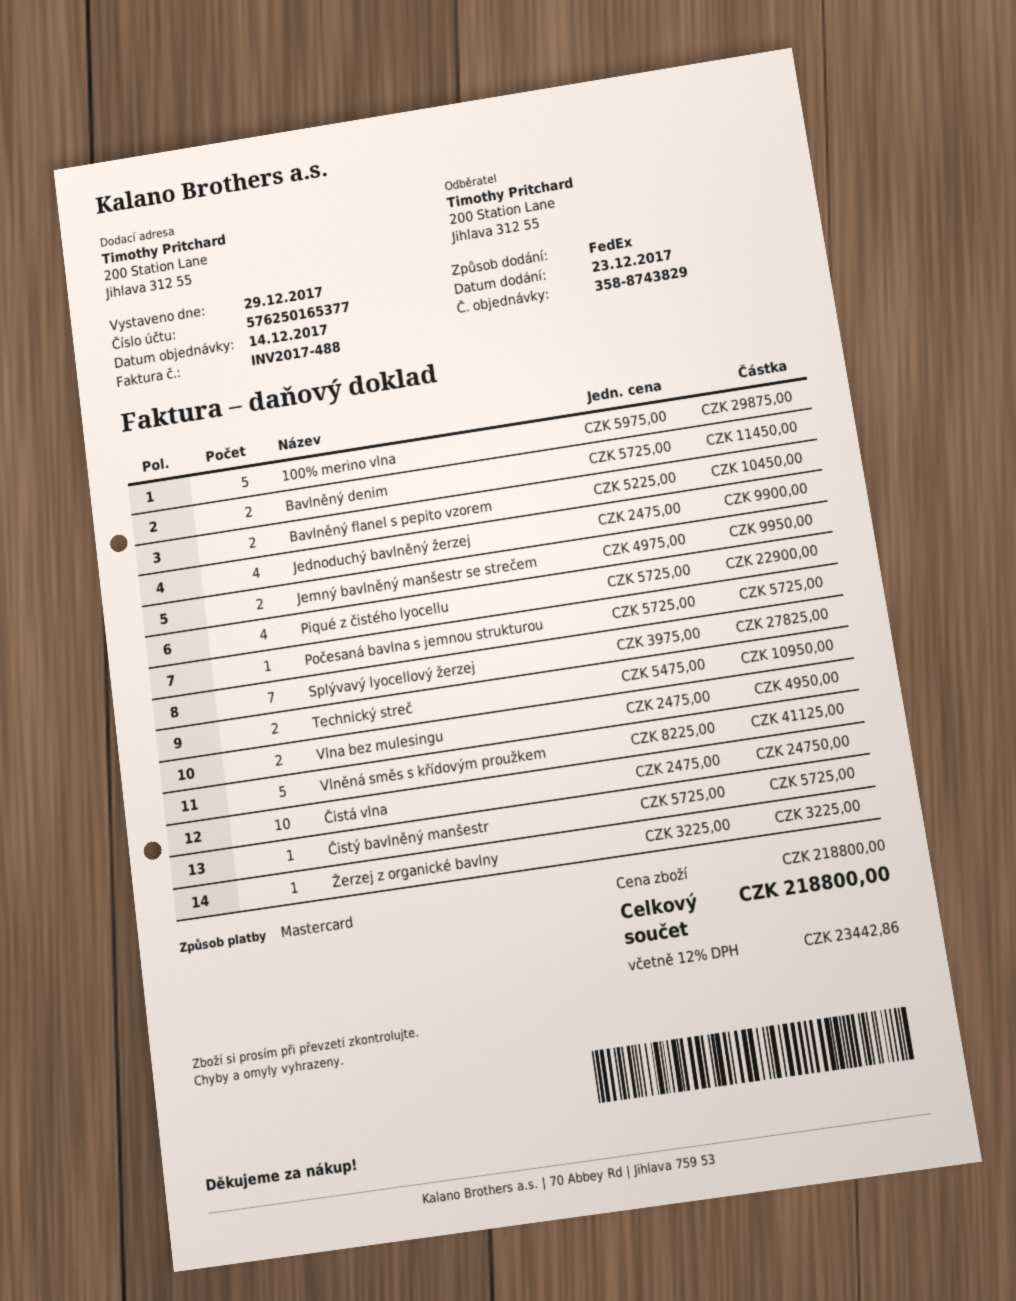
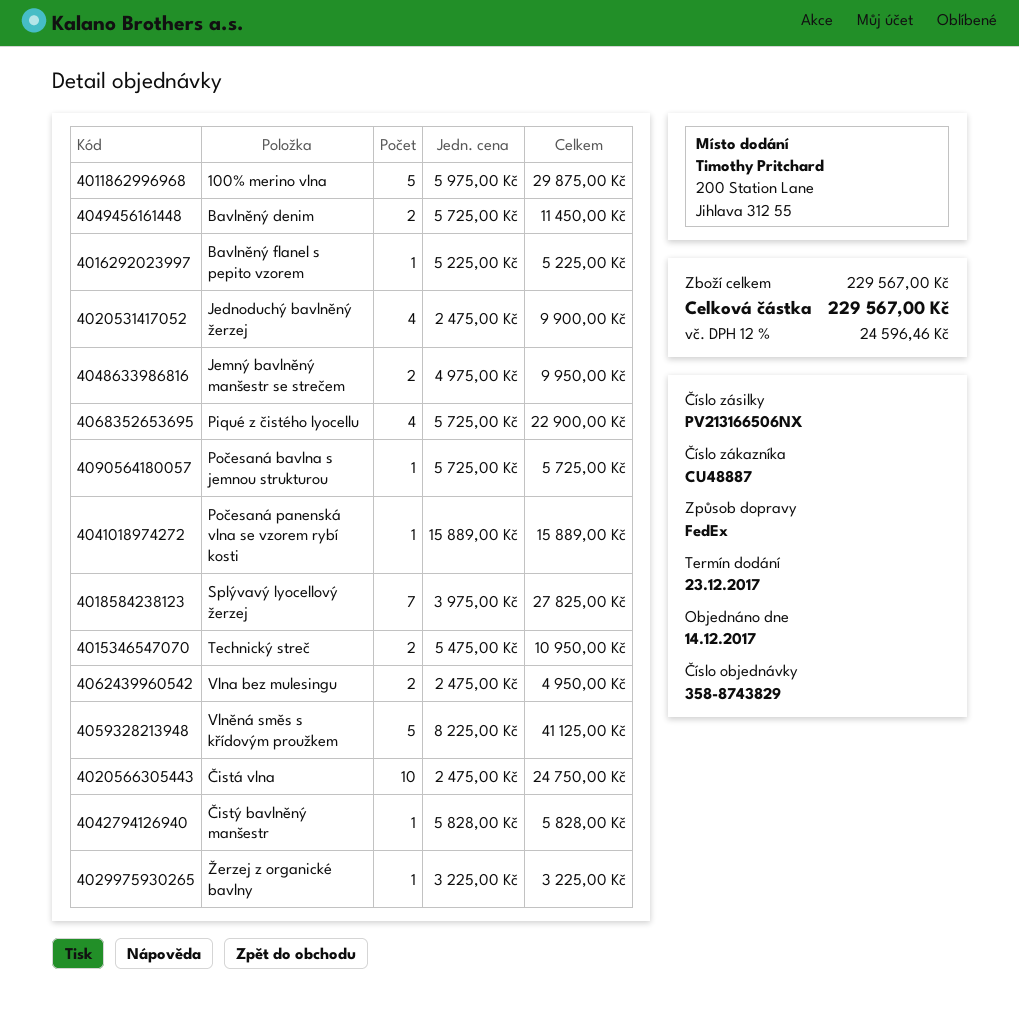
Bavlněný flanel s pepito vzorem: 2 x 5225.00 = 10450.00 -> 1 x 5225.00 = 5225.00
Čistý bavlněný manšestr: 1 x 5725.00 = 5725.00 -> 1 x 5828.00 = 5828.00
Počesaná panenská vlna se vzorem rybí kosti: none -> 1 x 15889.00 = 15889.00
subtotal: 218800.00 -> 229567.00
tax: 12% = 23442.86 -> 12% = 24596.46
total: 218800.00 -> 229567.00

